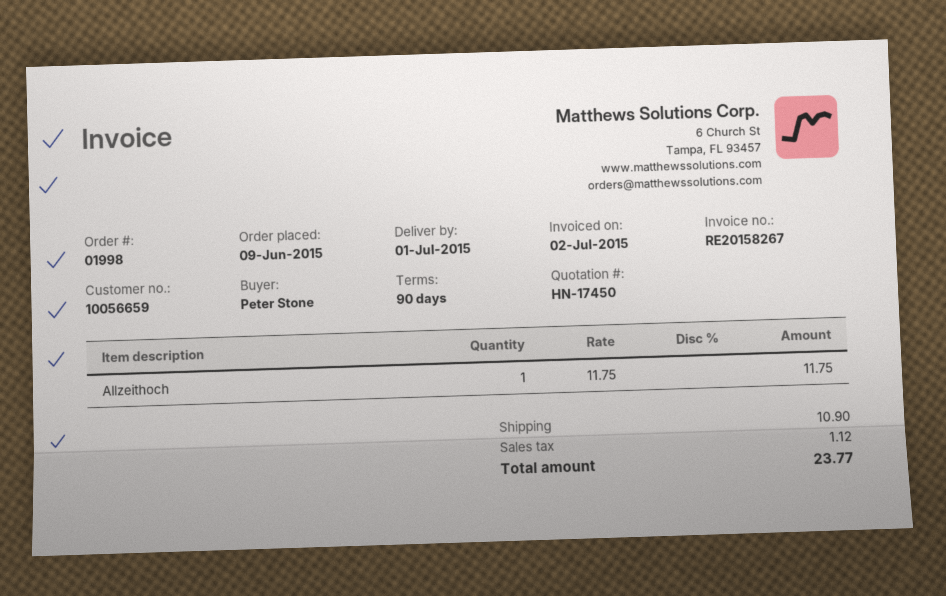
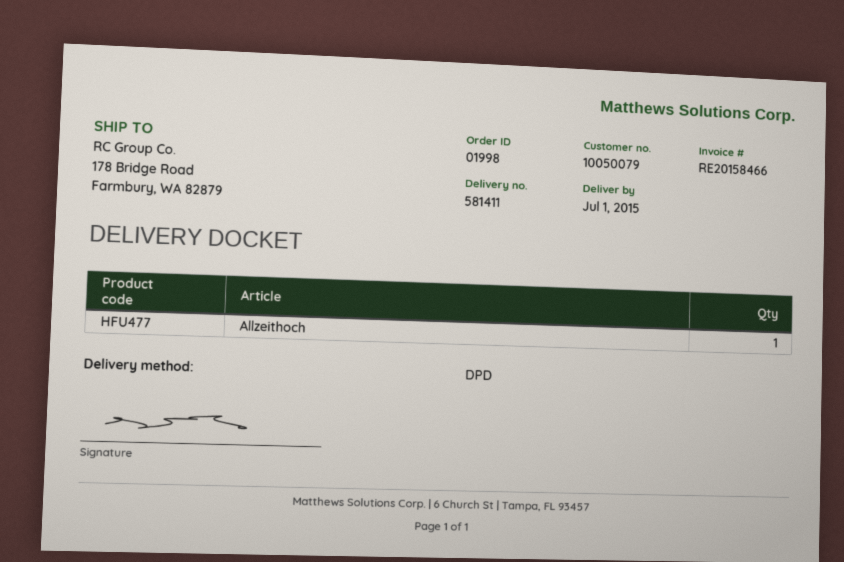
invoice number: RE20158267 -> RE20158466
customer number: 10056659 -> 10050079

